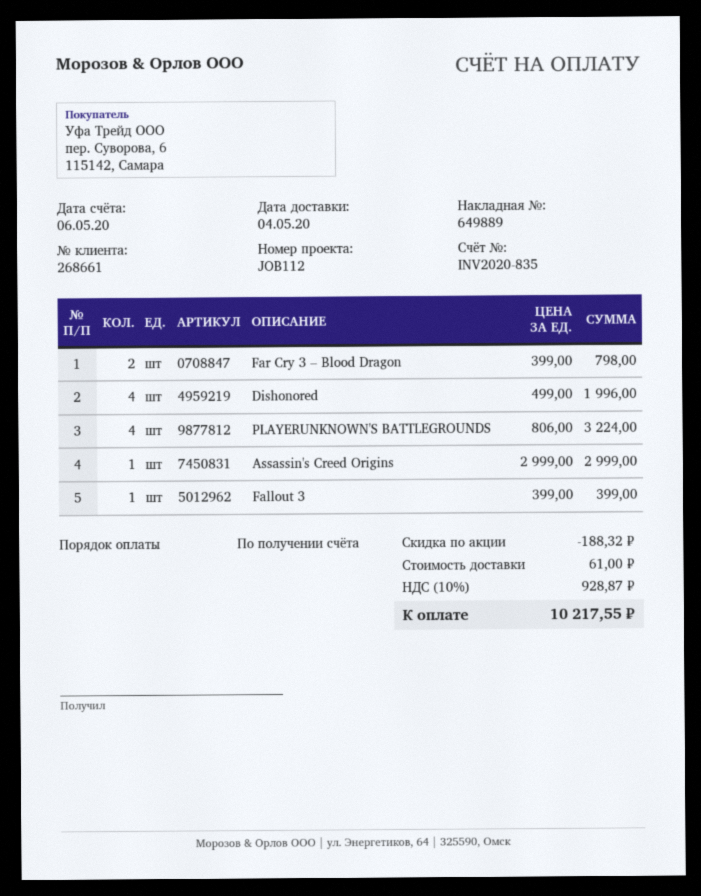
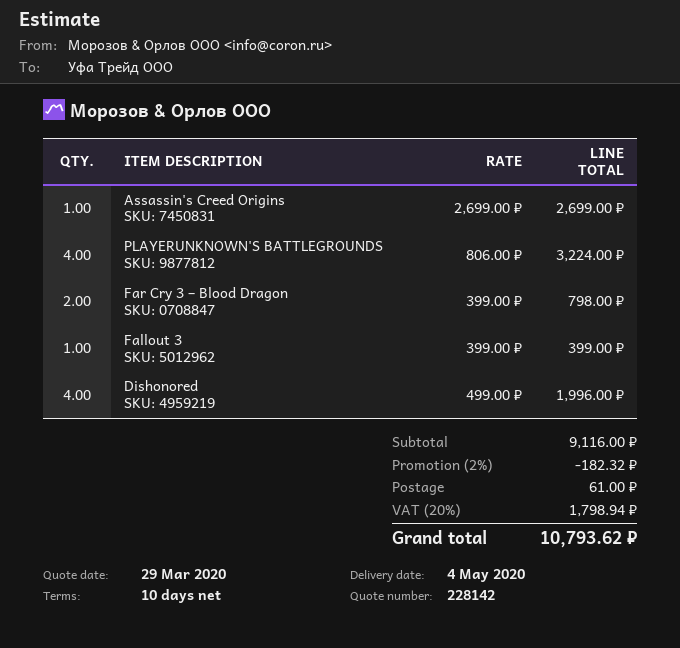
payment terms: on receipt -> 10 days
Assassin's Creed Origins: 1 x 2999.00 = 2999.00 -> 1 x 2699.00 = 2699.00
discount: 188.32 -> 182.32
tax: 10% = 928.87 -> 20% = 1798.94
total: 10217.55 -> 10793.62

